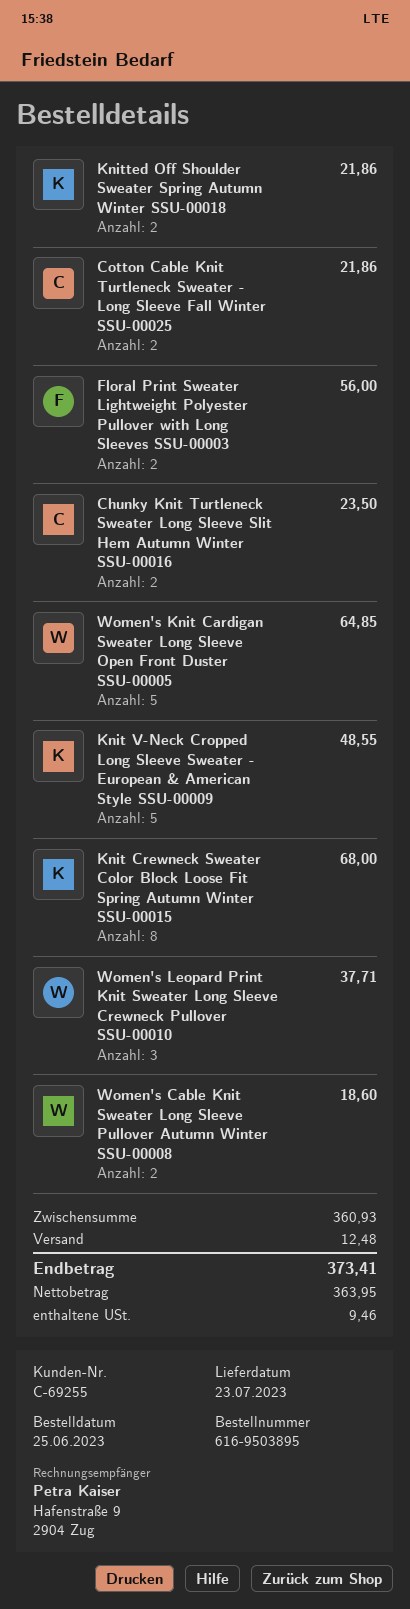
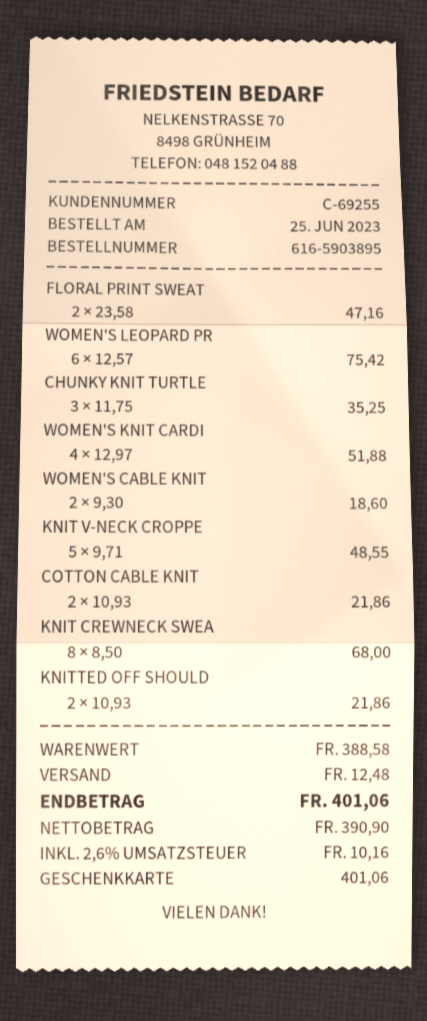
order number: 616-9503895 -> 616-5903895
Floral Print Sweater Lightweight Polyester Pullover with Long Sleeves SSU-00003: 2 for 56.00 -> 2 for 47.16
Chunky Knit Turtleneck Sweater Long Sleeve Slit Hem Autumn Winter SSU-00016: 2 for 23.50 -> 3 for 35.25
Women's Knit Cardigan Sweater Long Sleeve Open Front Duster SSU-00005: 5 for 64.85 -> 4 for 51.88
Women's Leopard Print Knit Sweater Long Sleeve Crewneck Pullover SSU-00010: 3 for 37.71 -> 6 for 75.42
subtotal: 360.93 -> 388.58
net: 363.95 -> 390.90
tax: 9.46 -> 10.16
total: 373.41 -> 401.06

